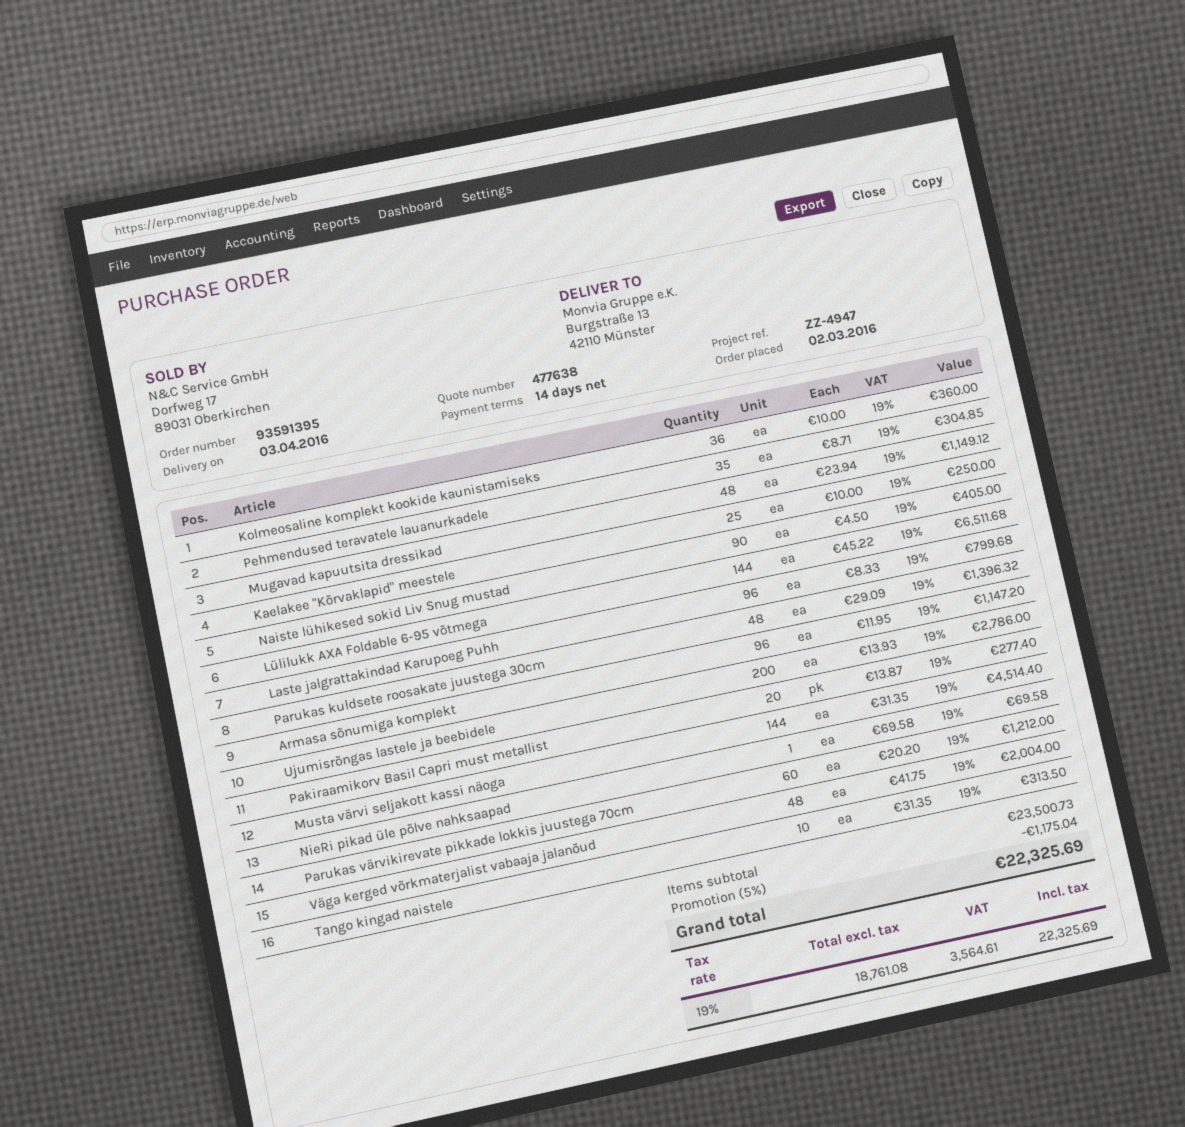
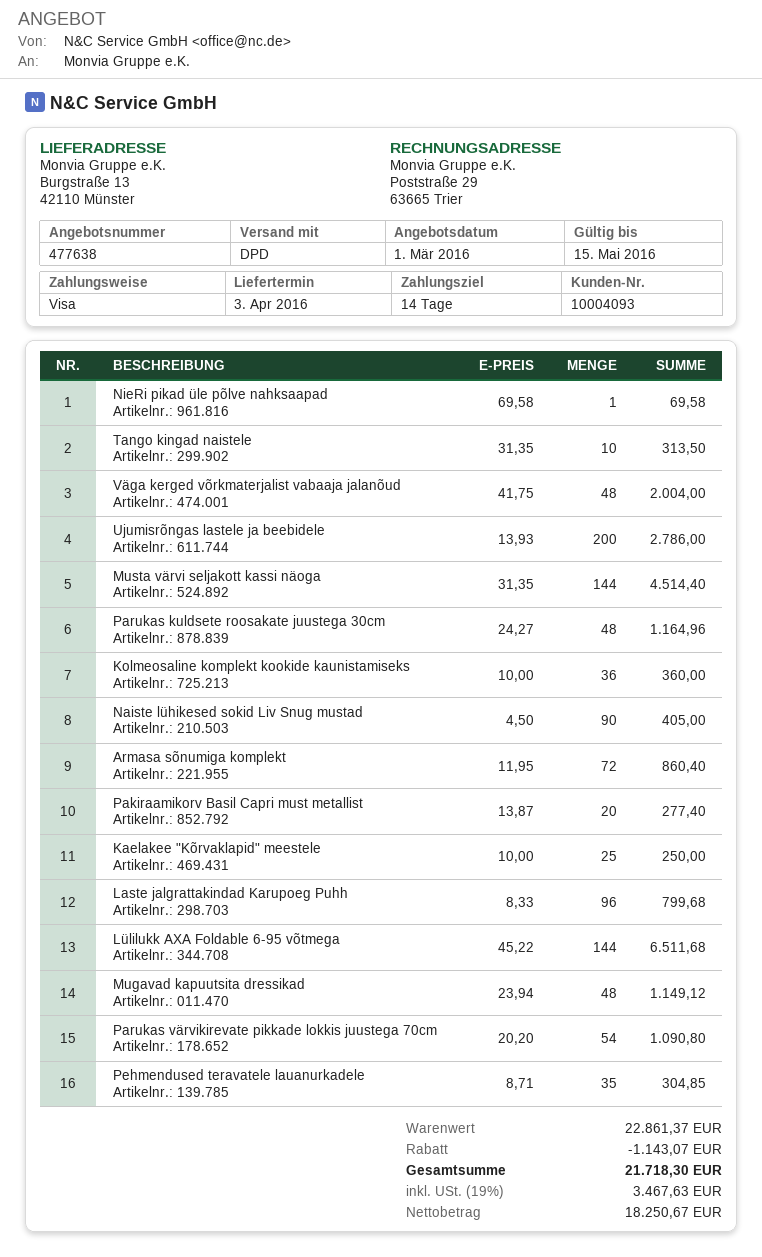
Parukas kuldsete roosakate juustega 30cm: 48 x 29.09 = 1396.32 -> 48 x 24.27 = 1164.96
Armasa sõnumiga komplekt: 96 x 11.95 = 1147.20 -> 72 x 11.95 = 860.40
Parukas värvikirevate pikkade lokkis juustega 70cm: 60 x 20.20 = 1212.00 -> 54 x 20.20 = 1090.80
subtotal: 23500.73 -> 22861.37
discount: 1175.04 -> 1143.07
net: 18761.08 -> 18250.67
tax: 19% = 3564.61 -> 19% = 3467.63
total: 22325.69 -> 21718.30

